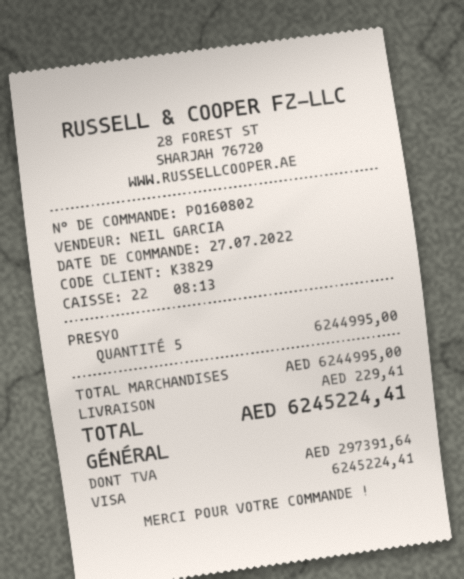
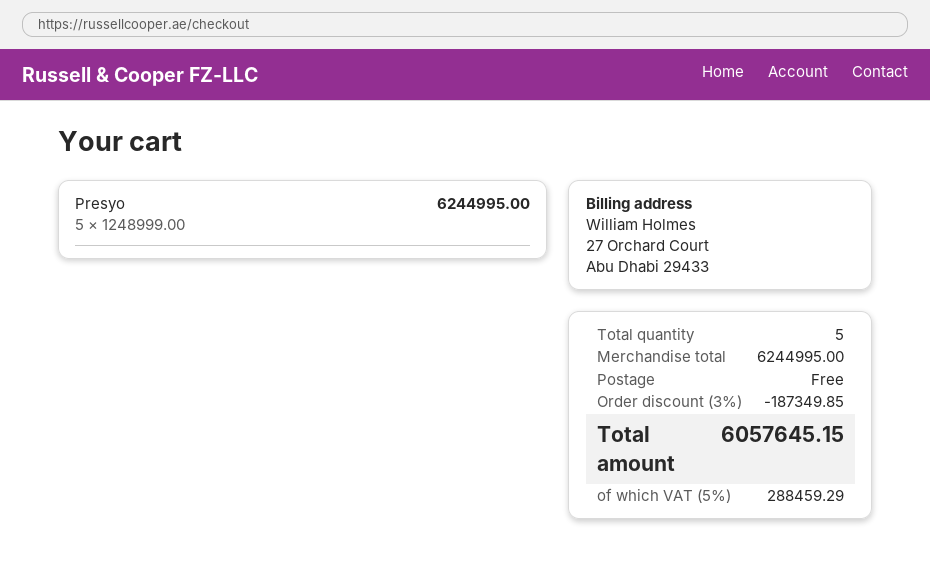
discount: none -> 3% = 187349.85
shipping: 229.41 -> 0.00
tax: 297391.64 -> 288459.29
total: 6245224.41 -> 6057645.15

